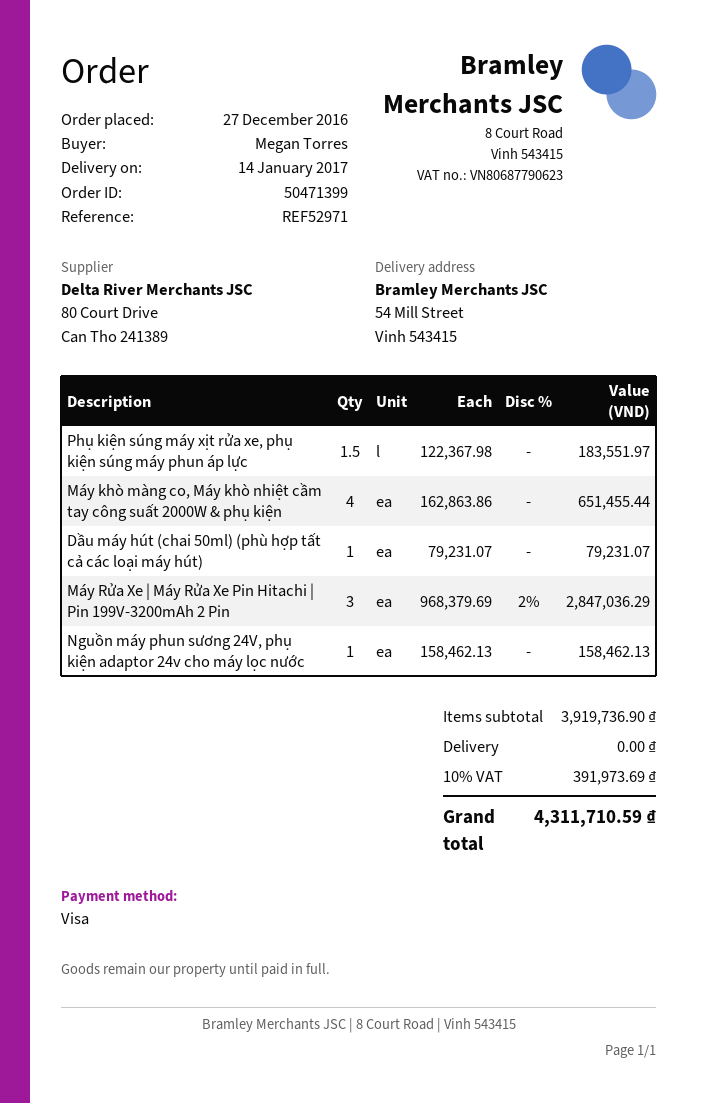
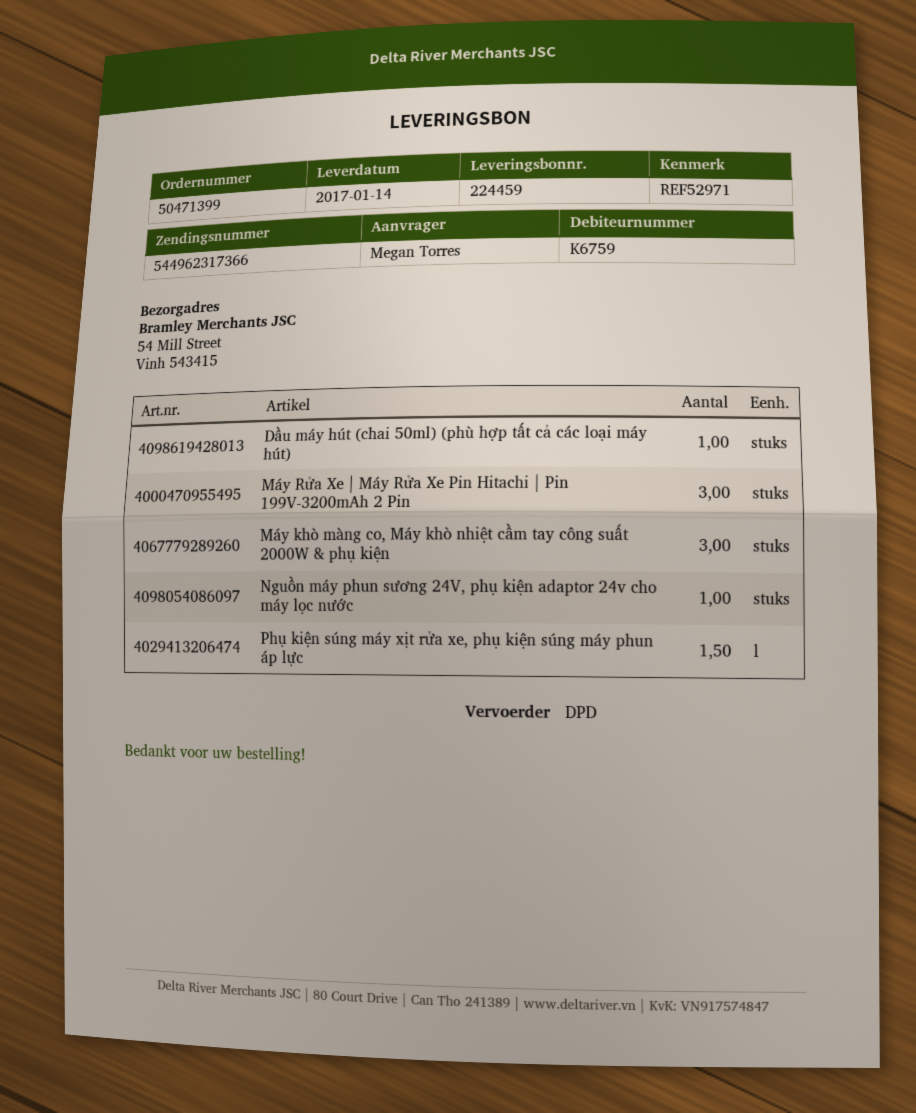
Máy khò màng co, Máy khò nhiệt cầm tay công suất 2000W & phụ kiện: 4 -> 3

